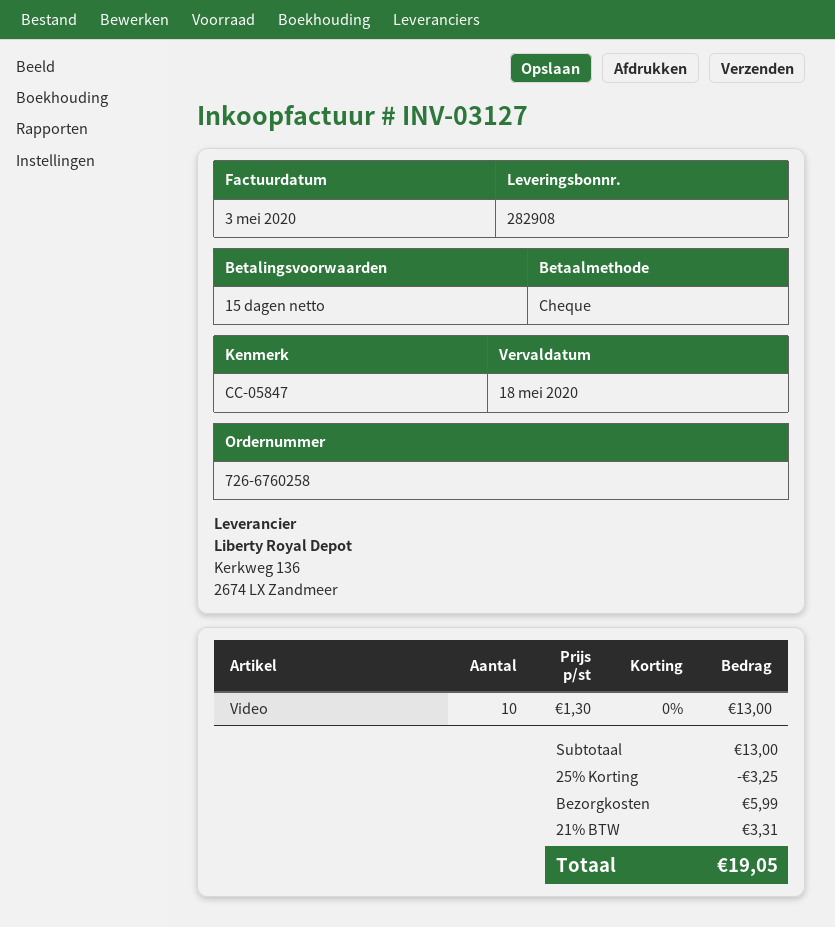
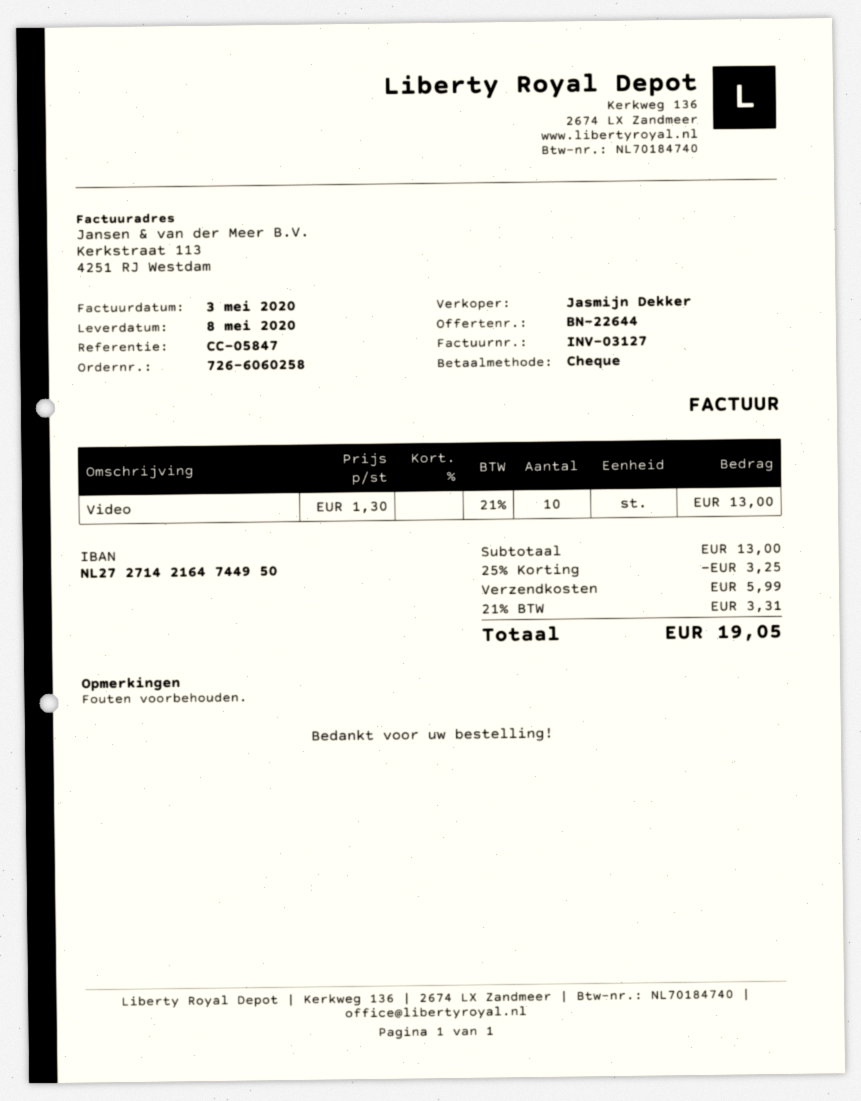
order number: 726-6760258 -> 726-6060258

